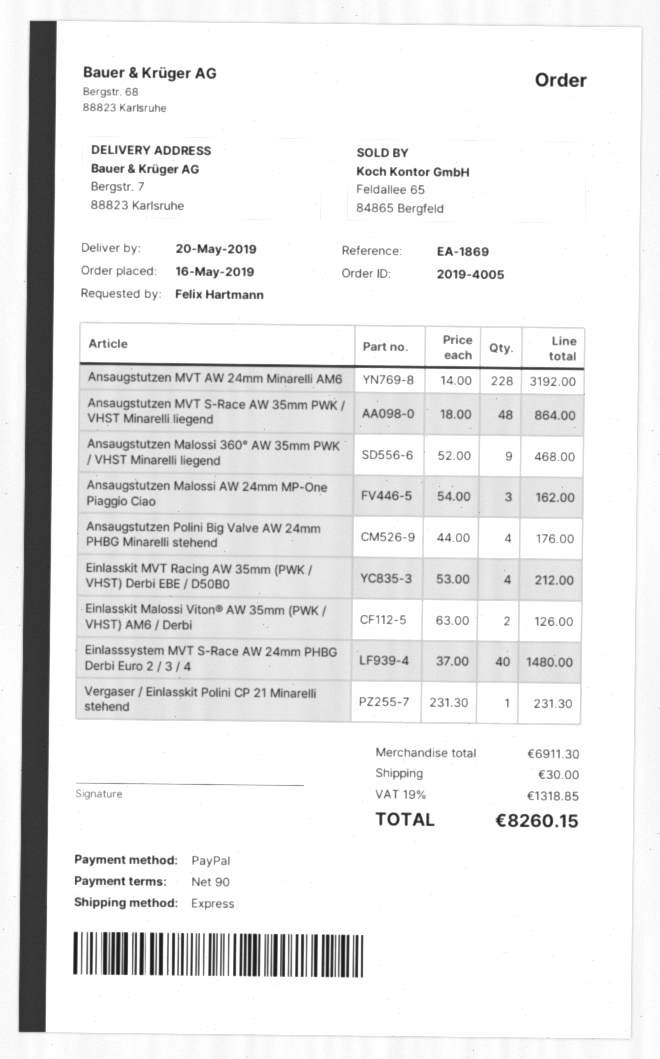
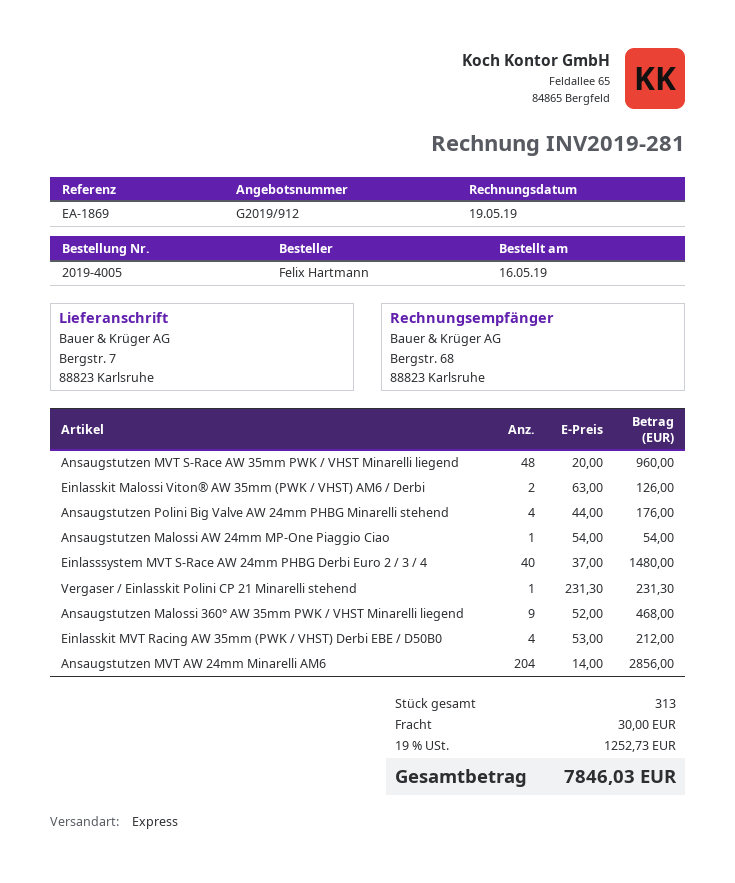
Ansaugstutzen MVT AW 24mm Minarelli AM6: 228 x 14.00 = 3192.00 -> 204 x 14.00 = 2856.00
Ansaugstutzen MVT S-Race AW 35mm PWK / VHST Minarelli liegend: 48 x 18.00 = 864.00 -> 48 x 20.00 = 960.00
Ansaugstutzen Malossi AW 24mm MP-One Piaggio Ciao: 3 x 54.00 = 162.00 -> 1 x 54.00 = 54.00
tax: 19% = 1318.85 -> 19% = 1252.73
total: 8260.15 -> 7846.03

